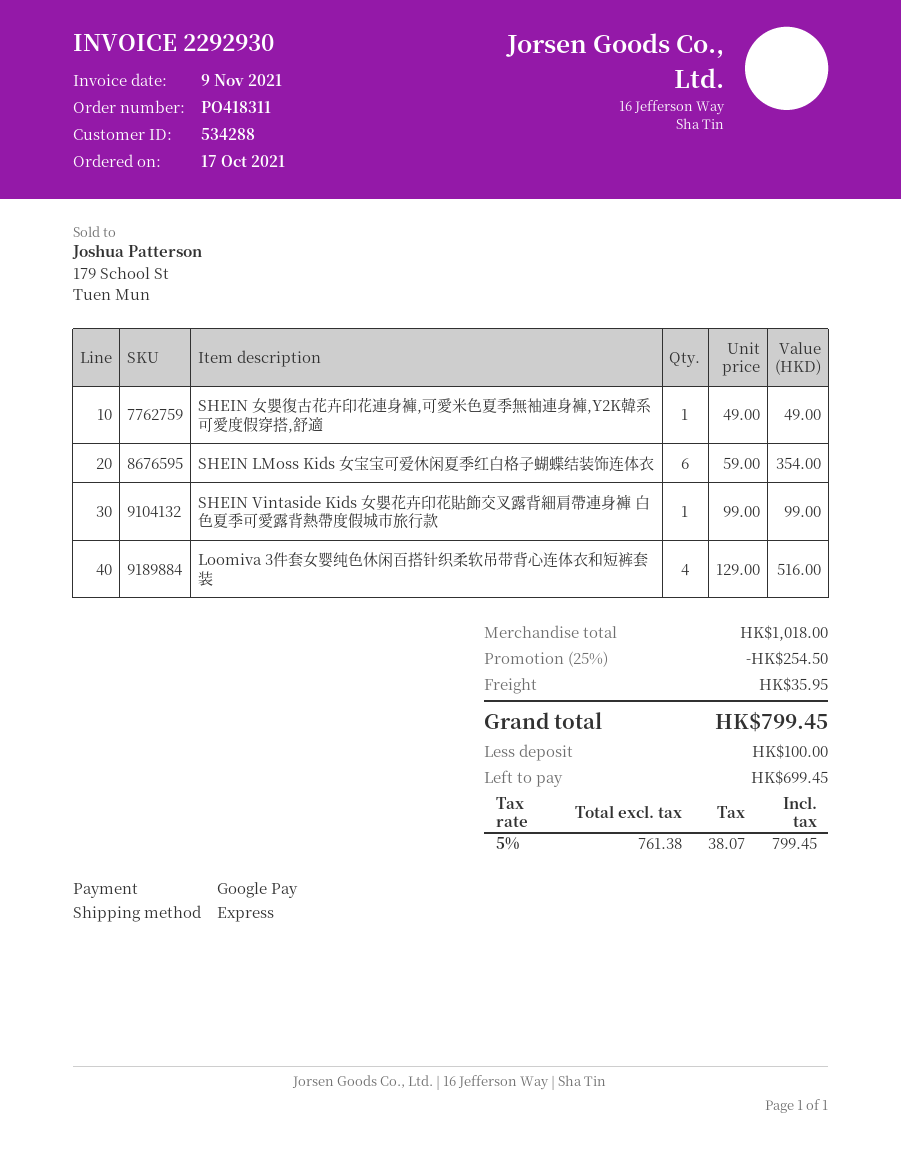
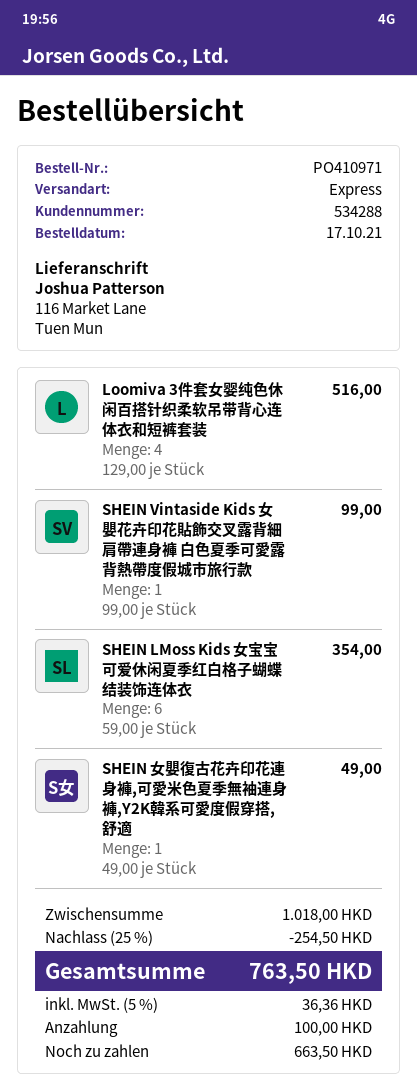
order number: PO418311 -> PO410971
shipping: 35.95 -> none
tax: 5% = 38.07 -> 5% = 36.36
total: 799.45 -> 763.50
balance: 699.45 -> 663.50

